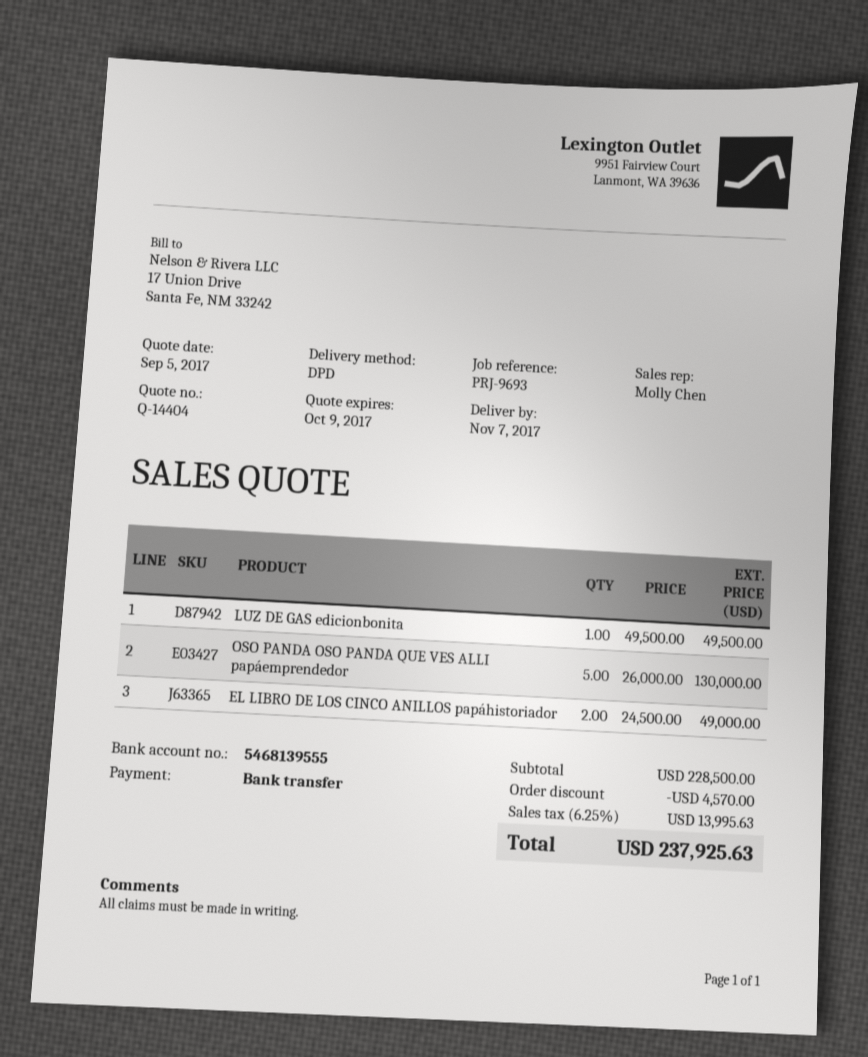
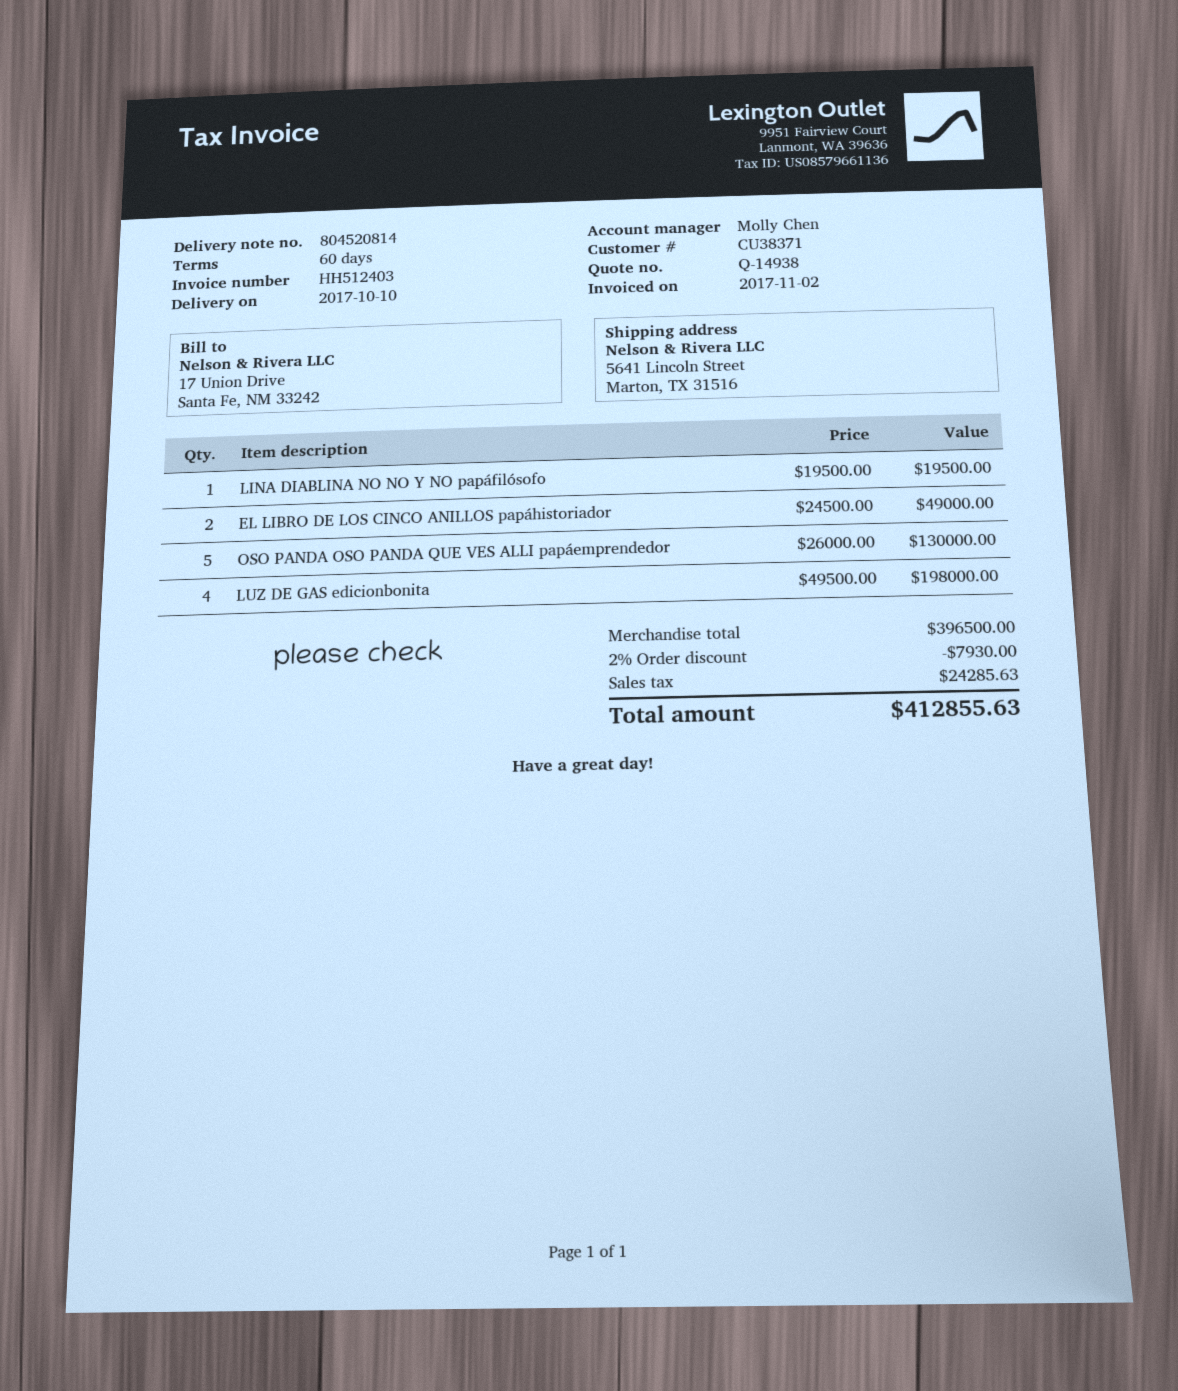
quote number: Q-14404 -> Q-14938
delivery date: 2017-11-07 -> 2017-10-10
LUZ DE GAS edicionbonita: 1 x 49500.00 = 49500.00 -> 4 x 49500.00 = 198000.00
LINA DIABLINA NO NO Y NO papáfilósofo: none -> 1 x 19500.00 = 19500.00
subtotal: 228500.00 -> 396500.00
discount: 4570.00 -> 7930.00
tax: 13995.63 -> 24285.63
total: 237925.63 -> 412855.63

